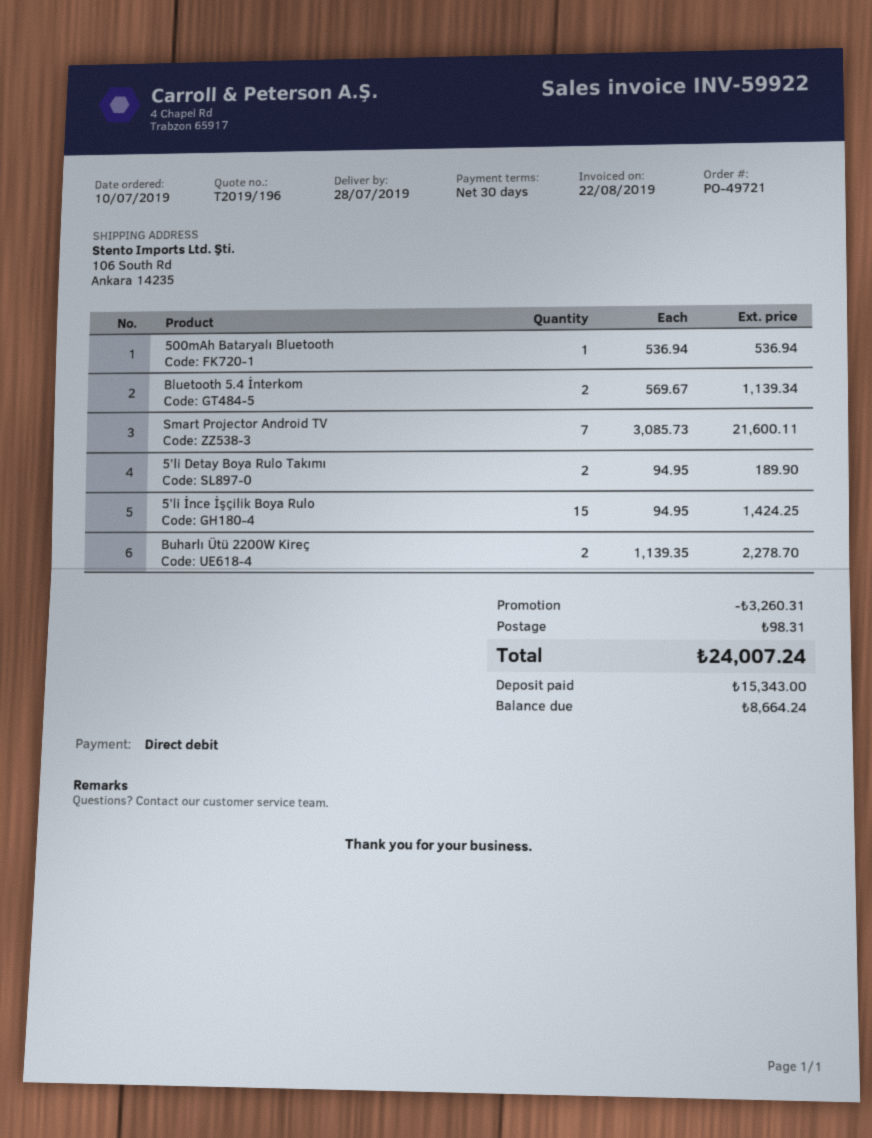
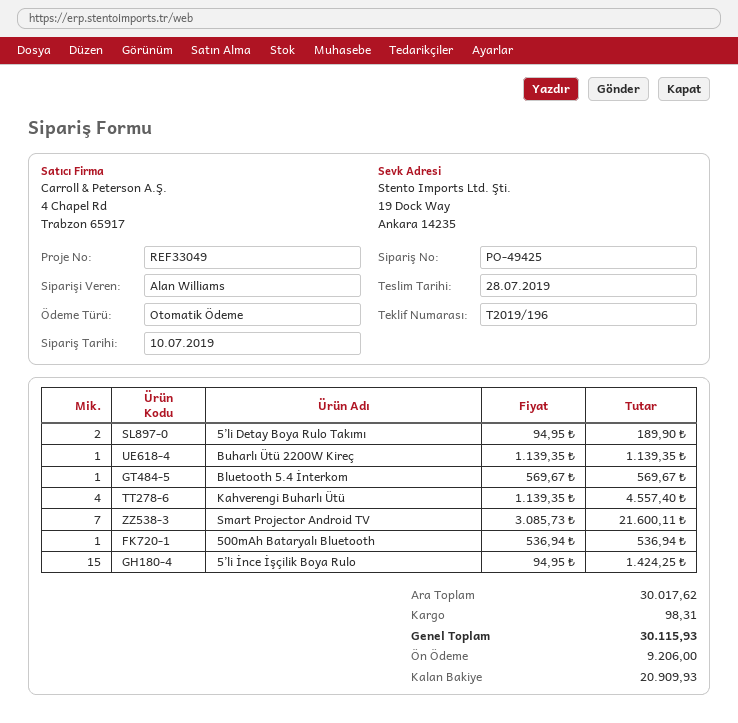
order number: PO-49721 -> PO-49425
ship to: 106 South Rd, Ankara 14235 -> 19 Dock Way, Ankara 14235
Bluetooth 5.4 İnterkom: 2 x 569.67 = 1139.34 -> 1 x 569.67 = 569.67
Buharlı Ütü 2200W Kireç: 2 x 1139.35 = 2278.70 -> 1 x 1139.35 = 1139.35
Kahverengi Buharlı Ütü: none -> 4 x 1139.35 = 4557.40
discount: 3260.31 -> none
total: 24007.24 -> 30115.93
deposit: 15343.00 -> 9206.00
balance: 8664.24 -> 20909.93

